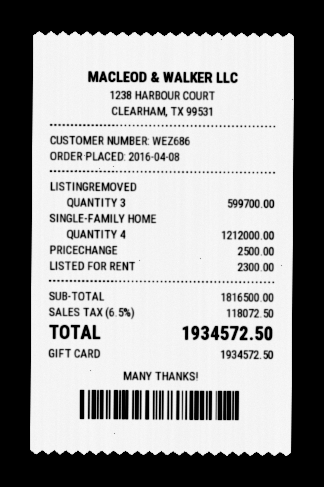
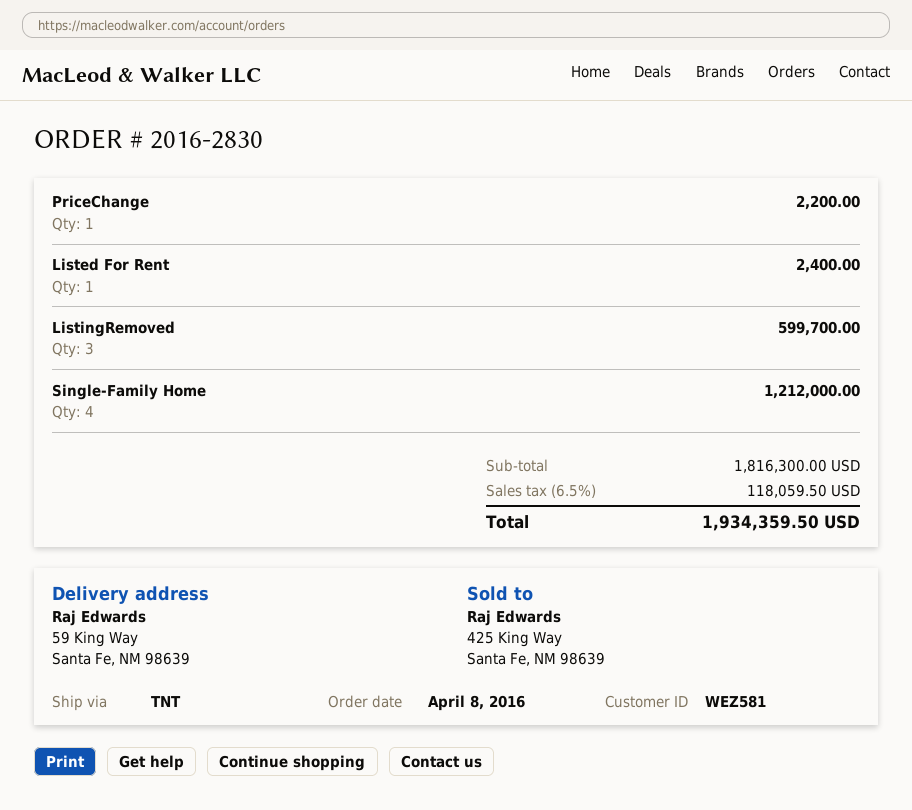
customer number: WEZ686 -> WEZ581
PRICECHANGE: 1 for 2500.00 -> 1 for 2200.00
LISTED FOR RENT: 1 for 2300.00 -> 1 for 2400.00
subtotal: 1816500.00 -> 1816300.00
tax: 6.5% = 118072.50 -> 6.5% = 118059.50
total: 1934572.50 -> 1934359.50

